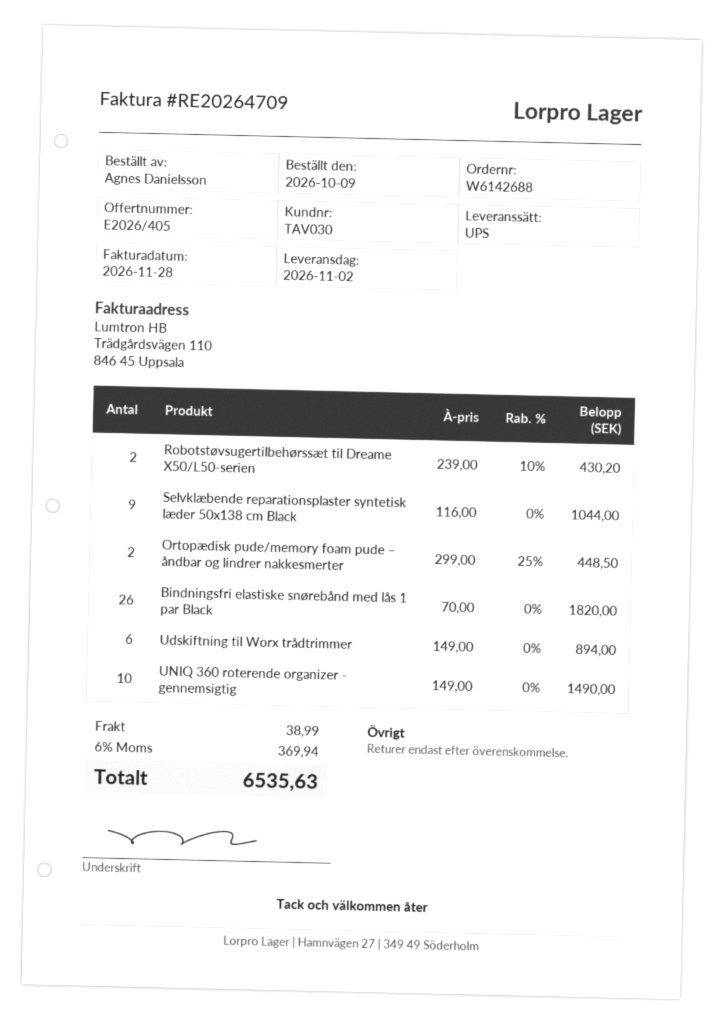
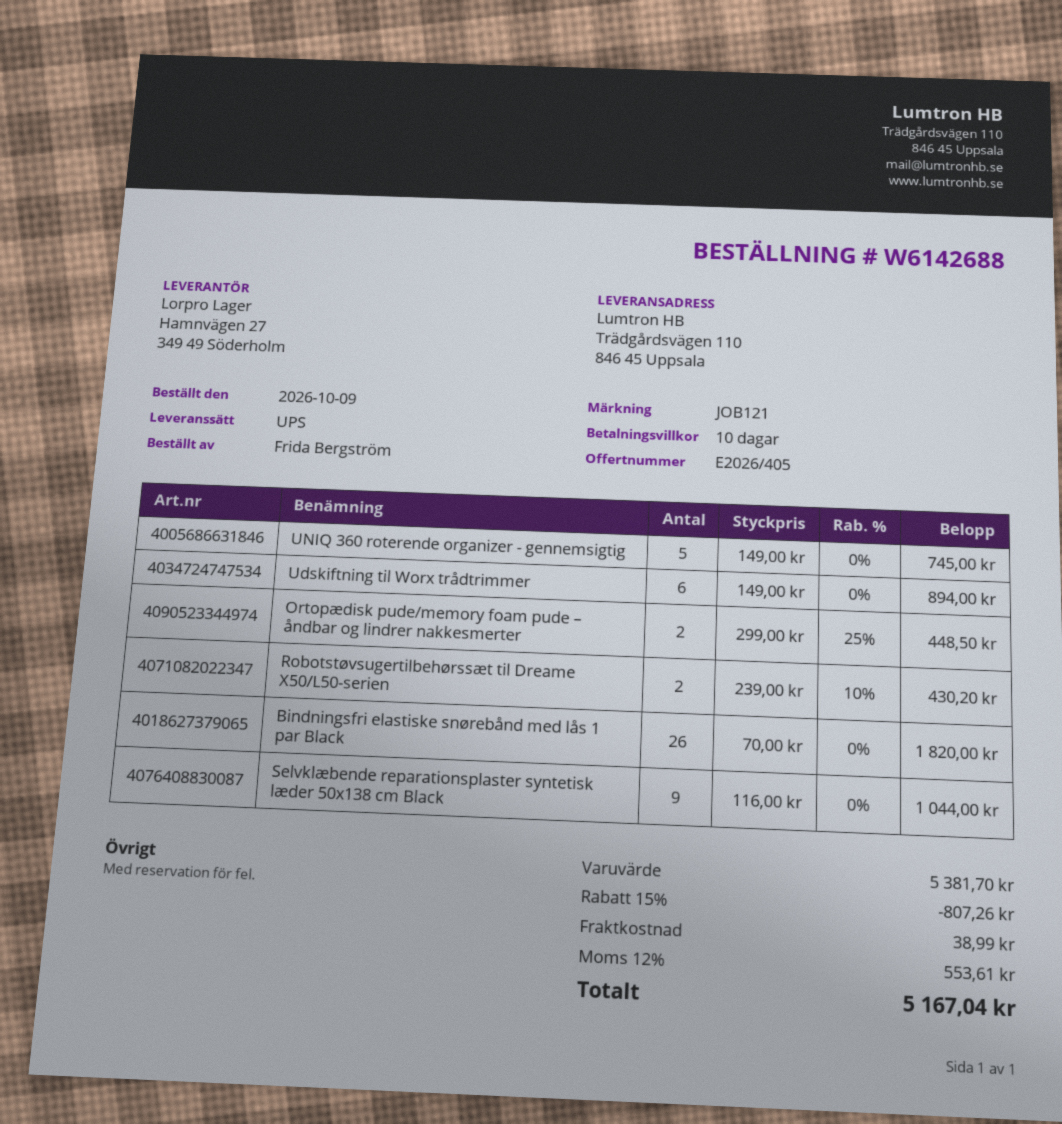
ordered by: Agnes Danielsson -> Frida Bergström
UNIQ 360 roterende organizer - gennemsigtig: 10 x 149.00 = 1490.00 -> 5 x 149.00 = 745.00
discount: none -> 15% = 807.26
tax: 6% = 369.94 -> 12% = 553.61
total: 6535.63 -> 5167.04

